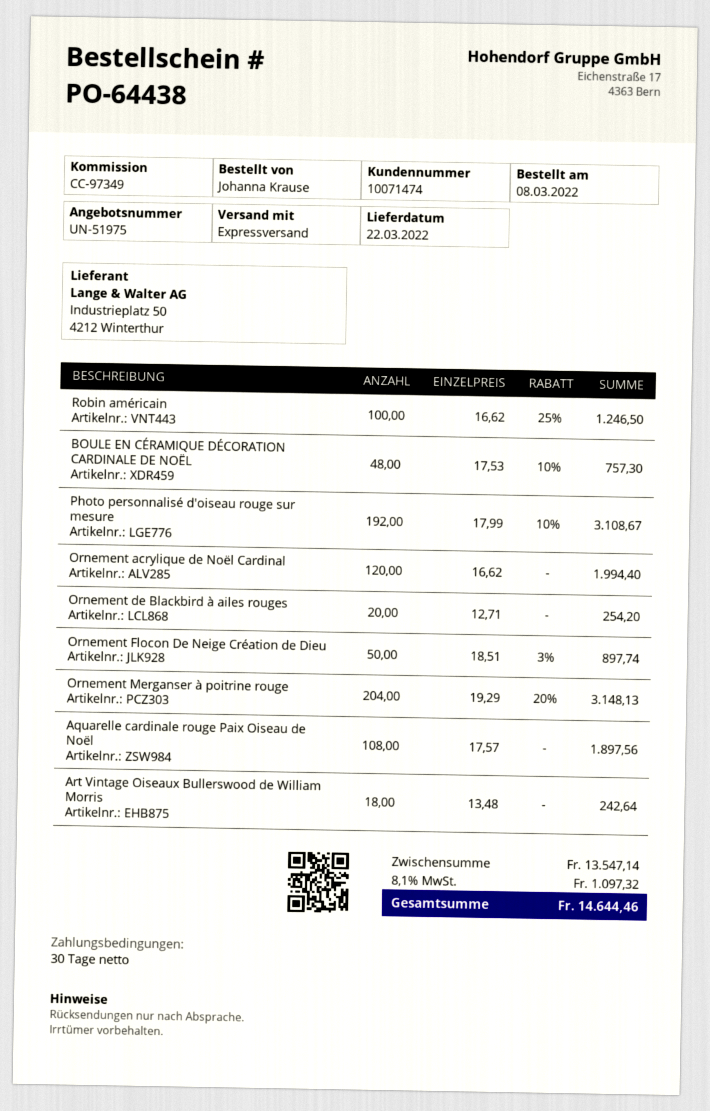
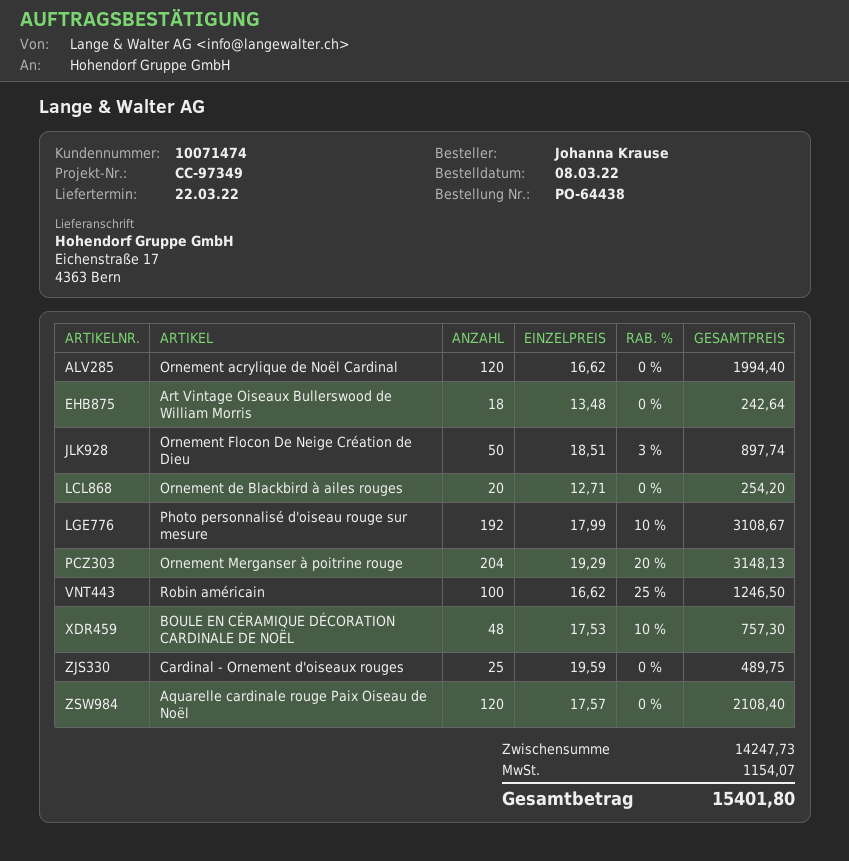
Aquarelle cardinale rouge Paix Oiseau de Noël: 108 x 17.57 = 1897.56 -> 120 x 17.57 = 2108.40
Cardinal - Ornement d'oiseaux rouges: none -> 25 x 19.59 = 489.75
subtotal: 13547.14 -> 14247.73
tax: 1097.32 -> 1154.07
total: 14644.46 -> 15401.80

